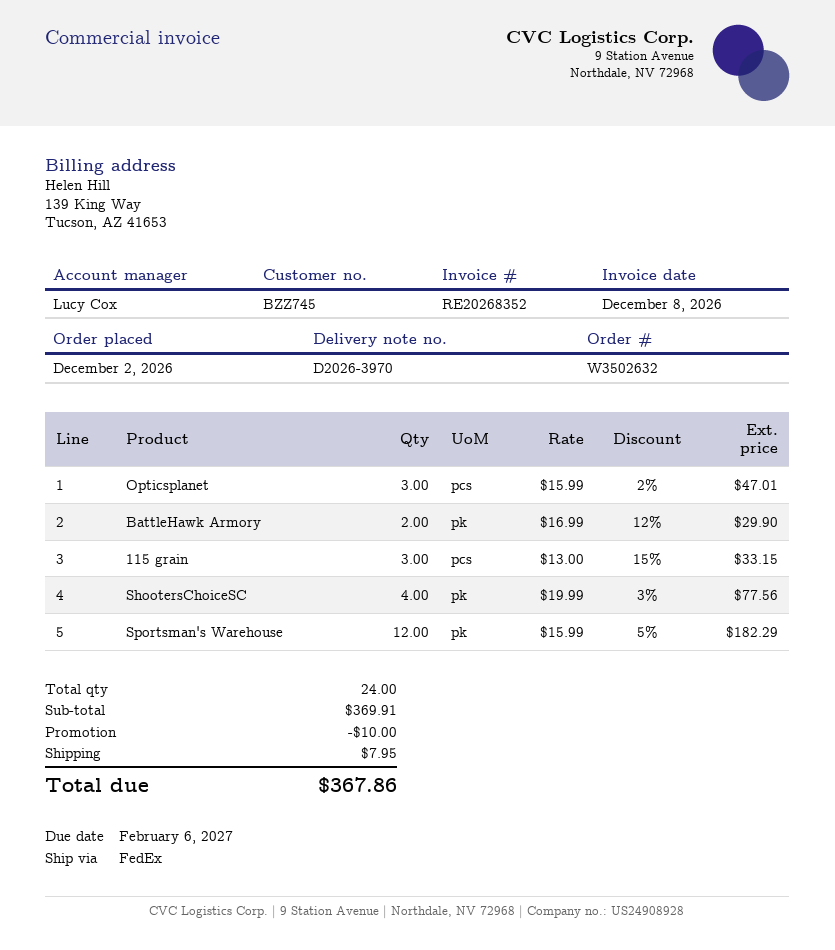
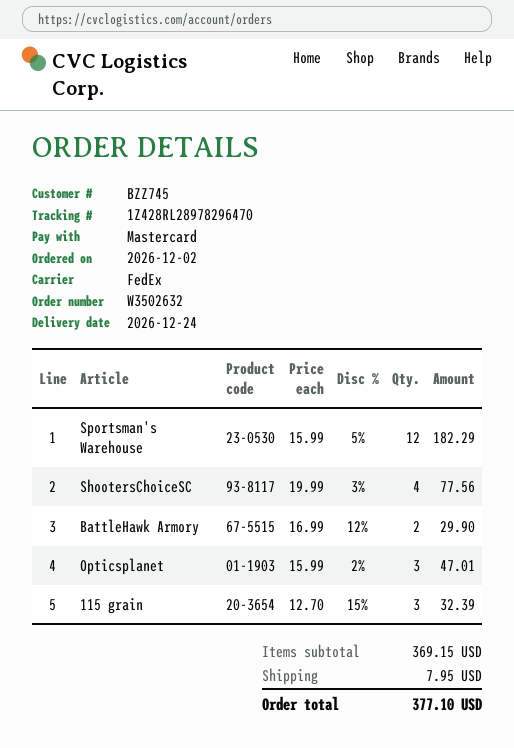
115 grain: 3 x 13.00 - 15% = 33.15 -> 3 x 12.70 - 15% = 32.39
subtotal: 369.91 -> 369.15
discount: 10.00 -> none
total: 367.86 -> 377.10

